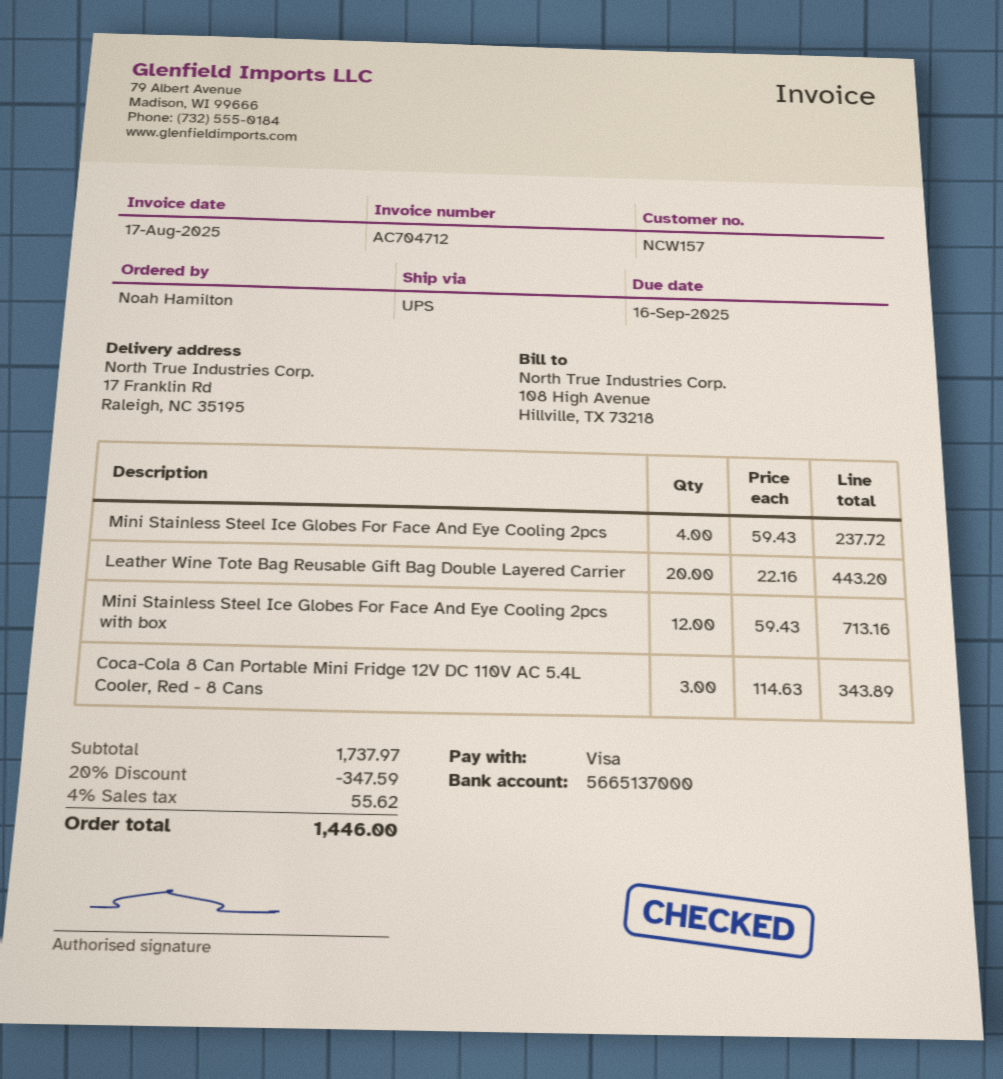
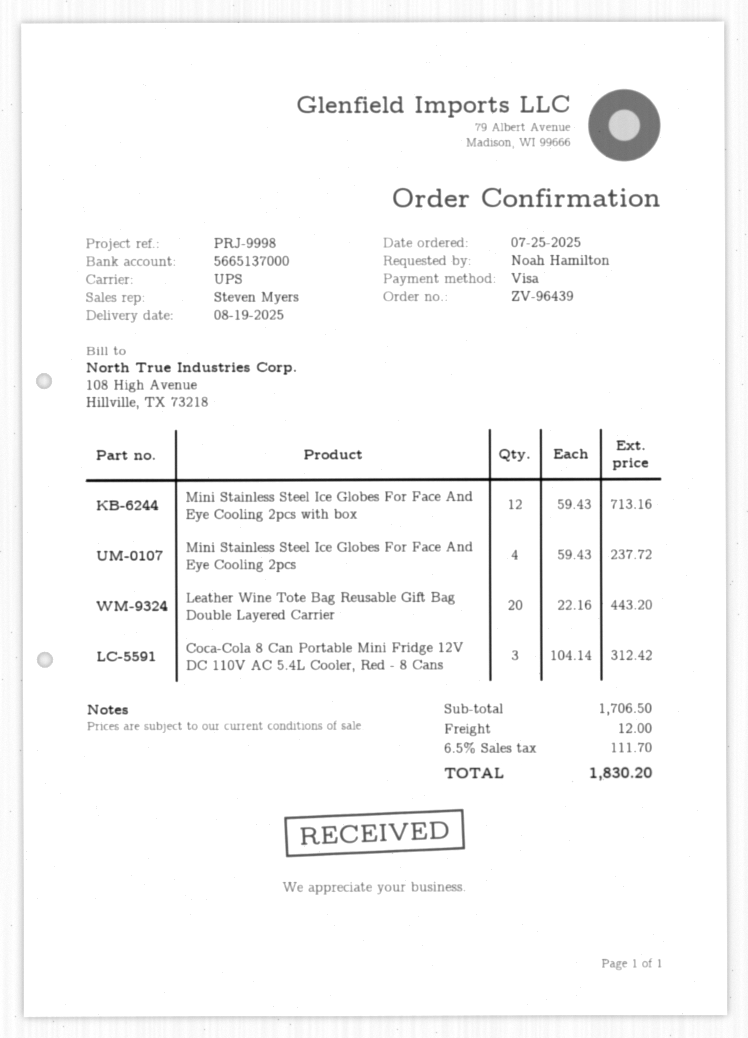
Coca-Cola 8 Can Portable Mini Fridge 12V DC 110V AC 5.4L Cooler, Red - 8 Cans: 3 x 114.63 = 343.89 -> 3 x 104.14 = 312.42
subtotal: 1737.97 -> 1706.50
discount: 20% = 347.59 -> none
shipping: none -> 12.00
tax: 4% = 55.62 -> 6.5% = 111.70
total: 1446.00 -> 1830.20

